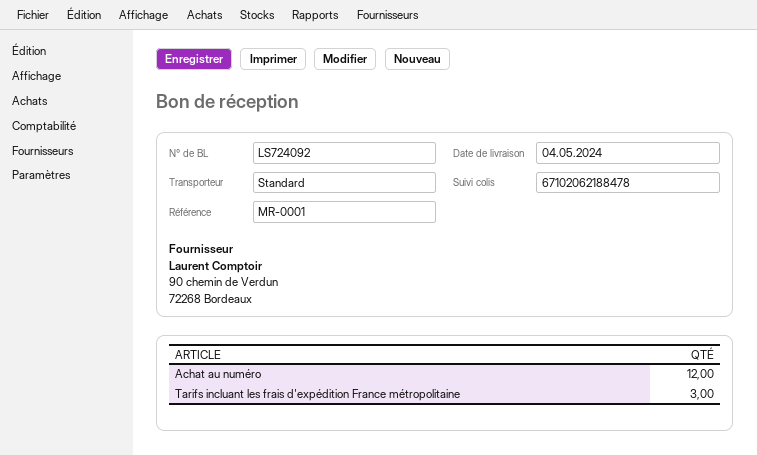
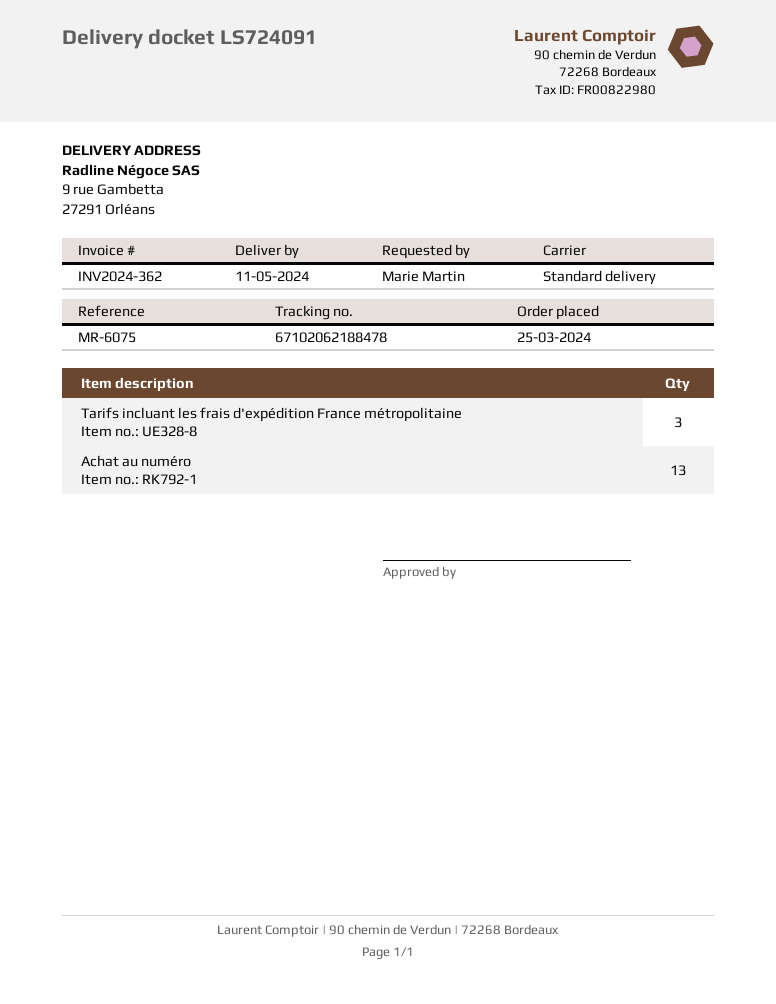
delivery note number: LS724092 -> LS724091
delivery date: 2024-05-04 -> 2024-05-11
reference: MR-0001 -> MR-6075
Achat au numéro: 12 -> 13

